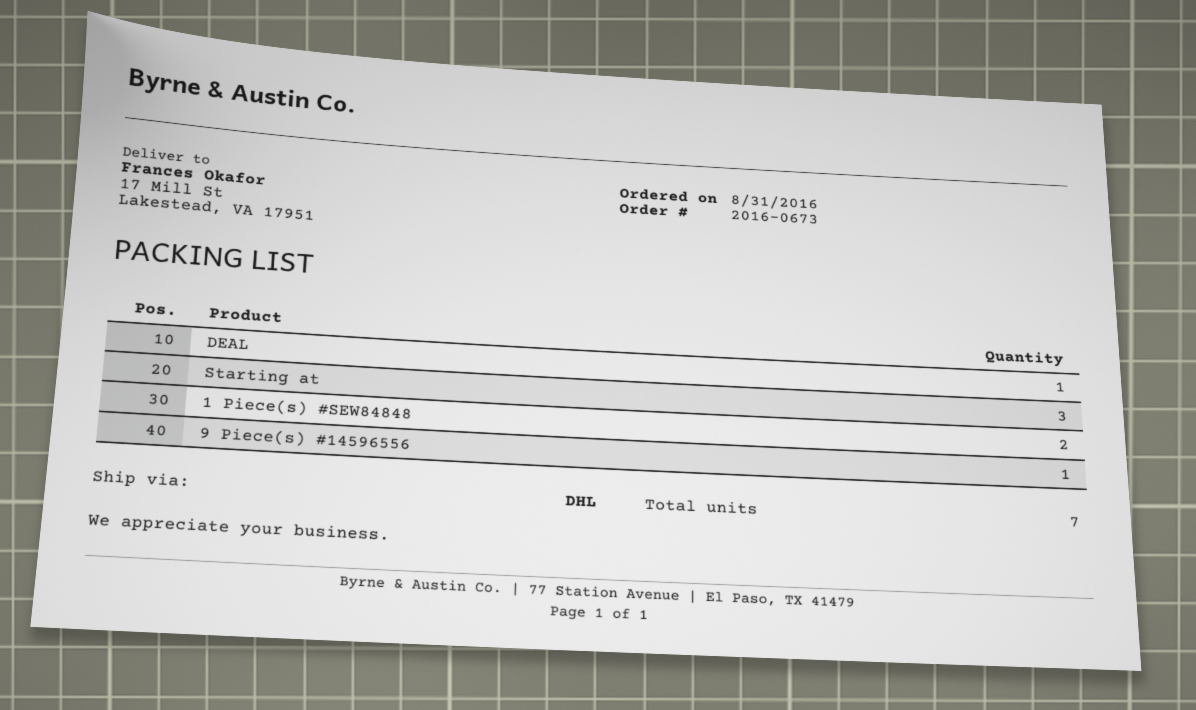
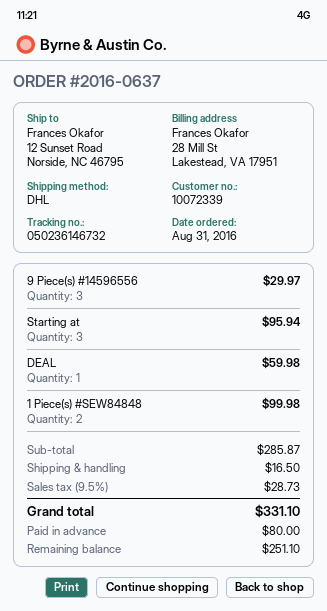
order number: 2016-0673 -> 2016-0637
ship to: 17 Mill St, Lakestead, VA 17951 -> 12 Sunset Road, Norside, NC 46795
9 Piece(s) #14596556: 1 -> 3

